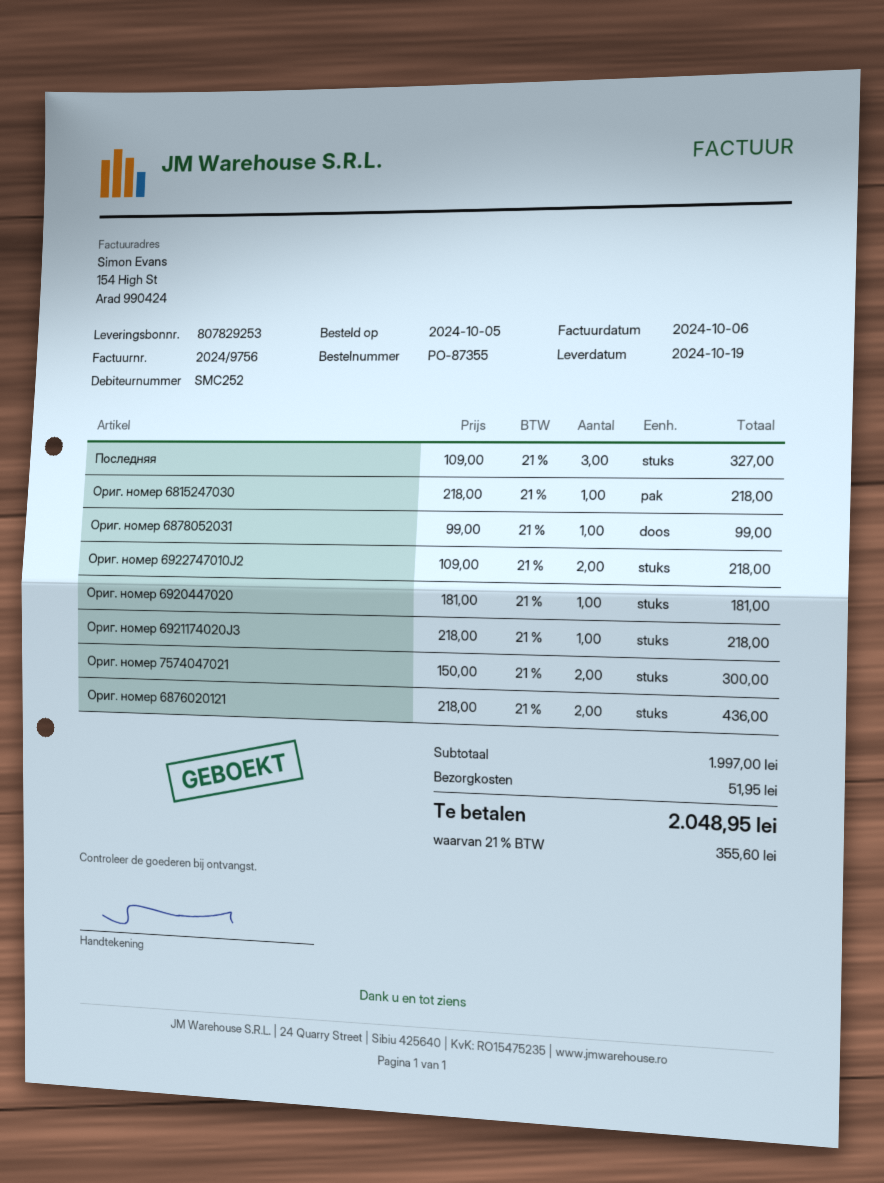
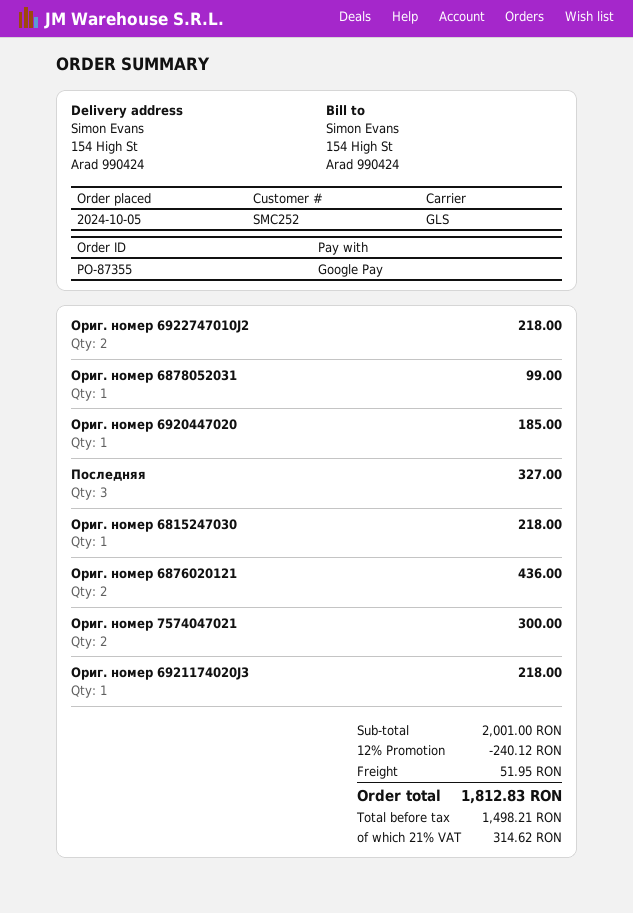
Ориг. номер 6920447020: 1 for 181.00 -> 1 for 185.00
subtotal: 1997.00 -> 2001.00
discount: none -> 12% = 240.12
tax: 21% = 355.60 -> 21% = 314.62
total: 2048.95 -> 1812.83

